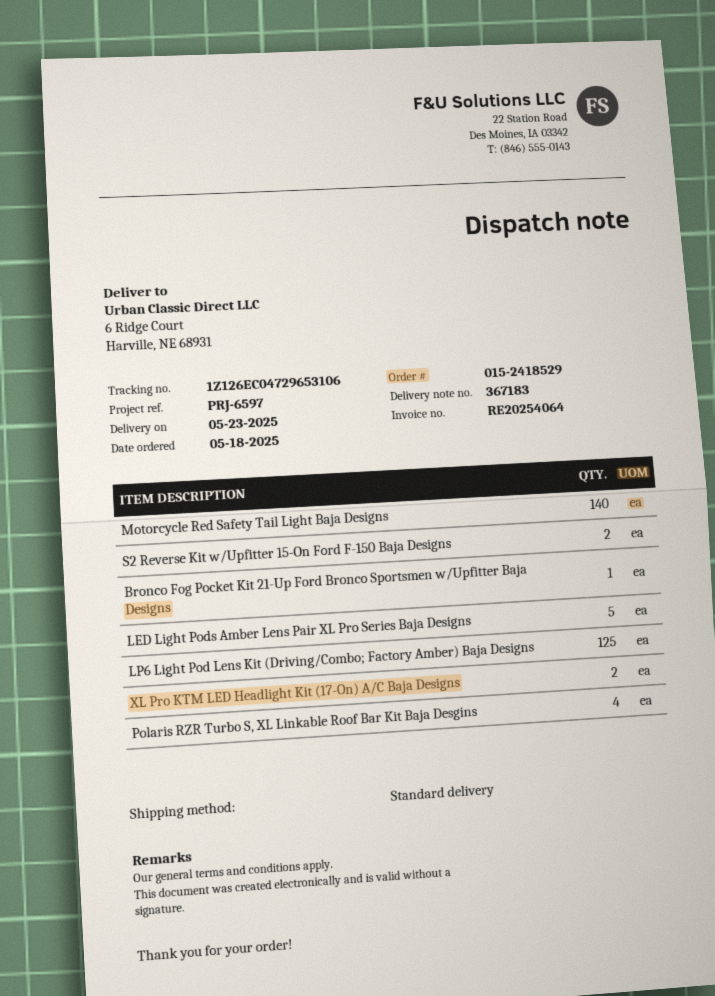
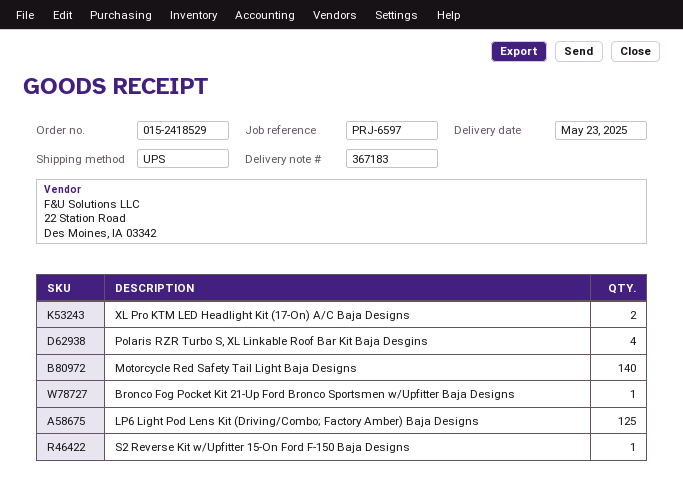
shipping method: standard -> UPS
S2 Reverse Kit w/Upfitter 15-On Ford F-150 Baja Designs: 2 -> 1
LED Light Pods Amber Lens Pair XL Pro Series Baja Designs: 5 -> none

